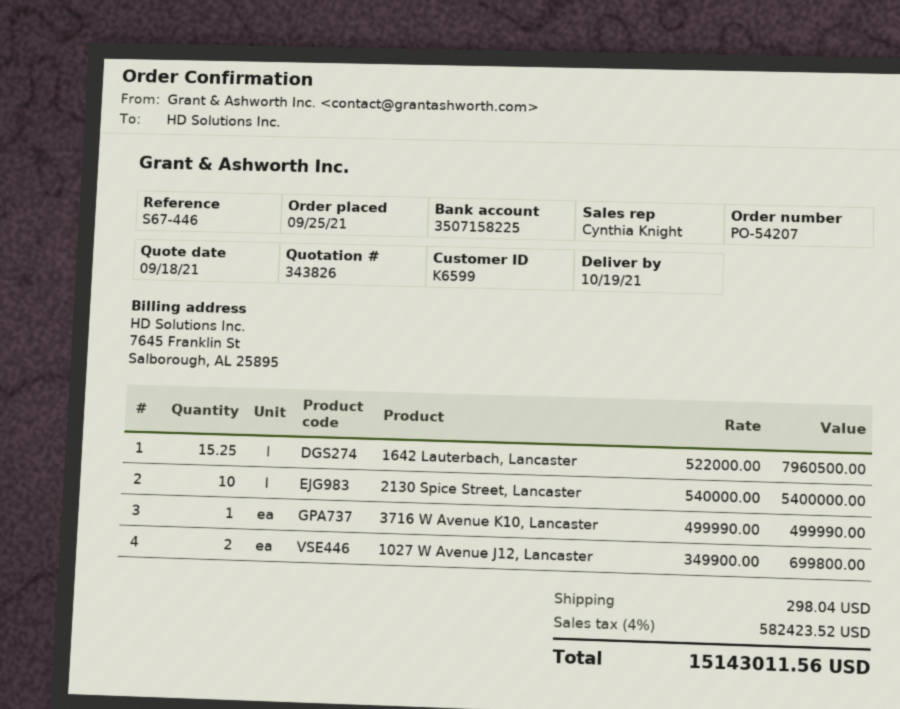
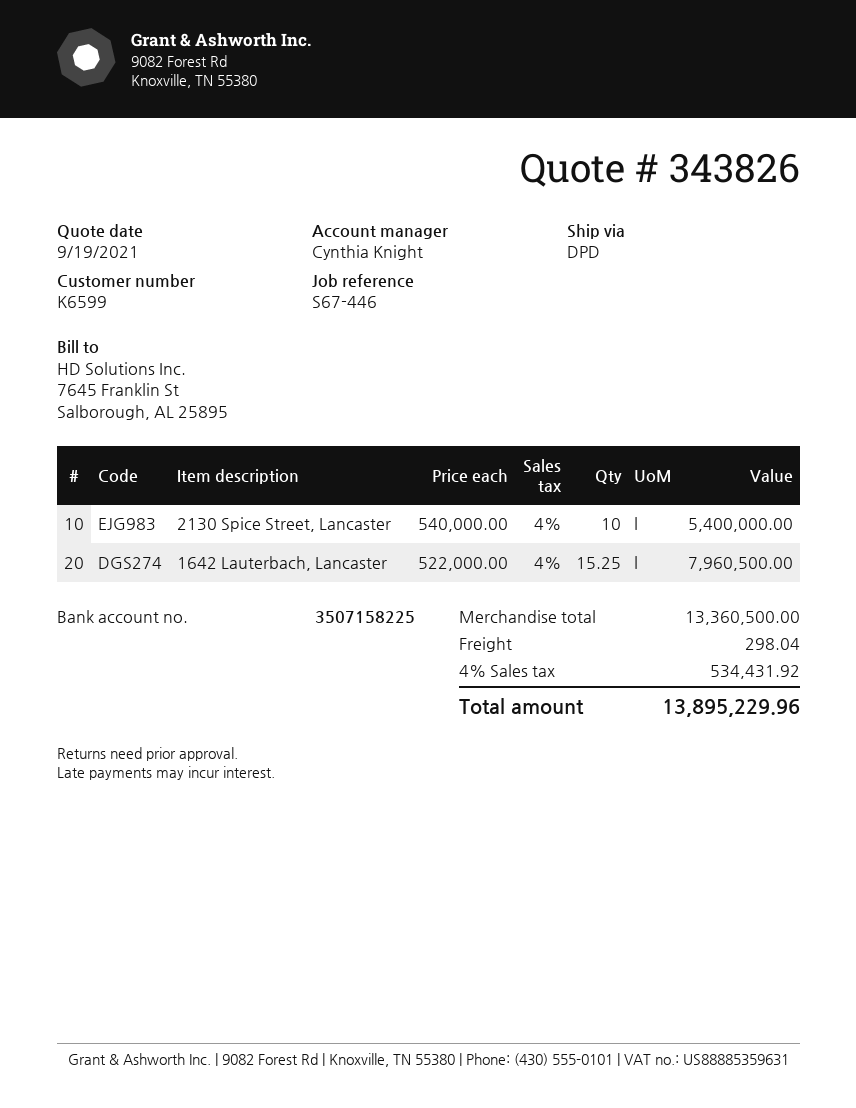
quote date: 2021-09-18 -> 2021-09-19
3716 W Avenue K10, Lancaster: 1 x 499990.00 = 499990.00 -> none
1027 W Avenue J12, Lancaster: 2 x 349900.00 = 699800.00 -> none
tax: 4% = 582423.52 -> 4% = 534431.92
total: 15143011.56 -> 13895229.96

